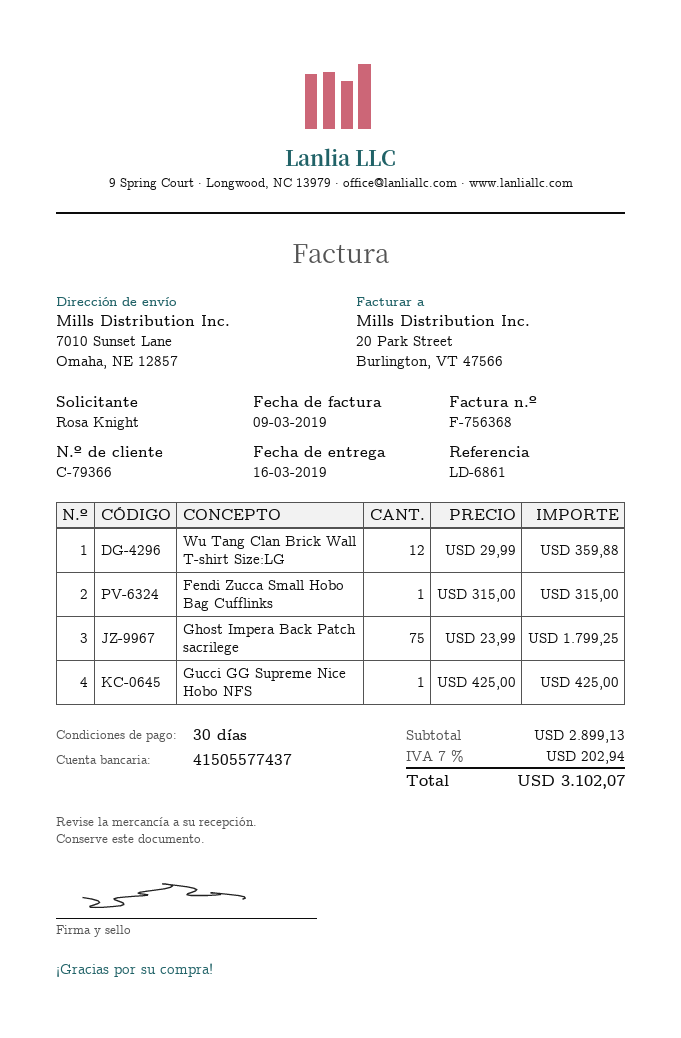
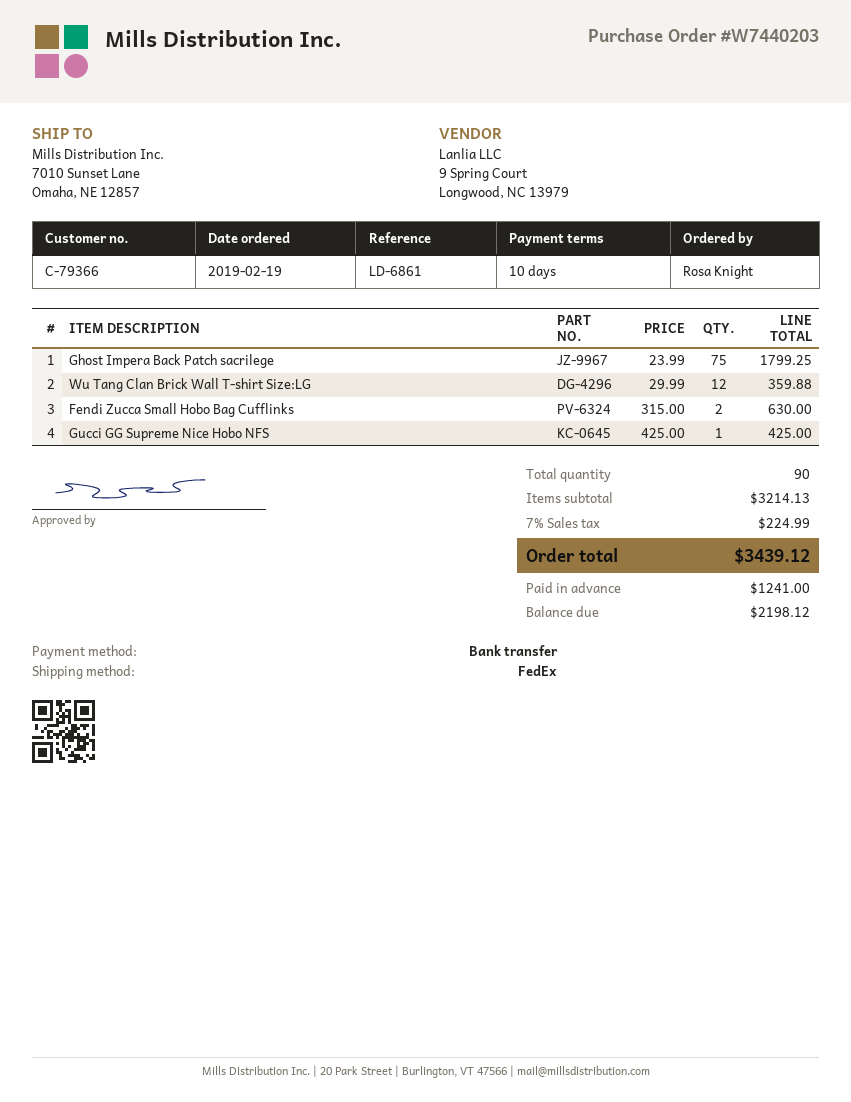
payment terms: 30 days -> 10 days
Fendi Zucca Small Hobo Bag Cufflinks: 1 x 315.00 = 315.00 -> 2 x 315.00 = 630.00
subtotal: 2899.13 -> 3214.13
tax: 7% = 202.94 -> 7% = 224.99
total: 3102.07 -> 3439.12

